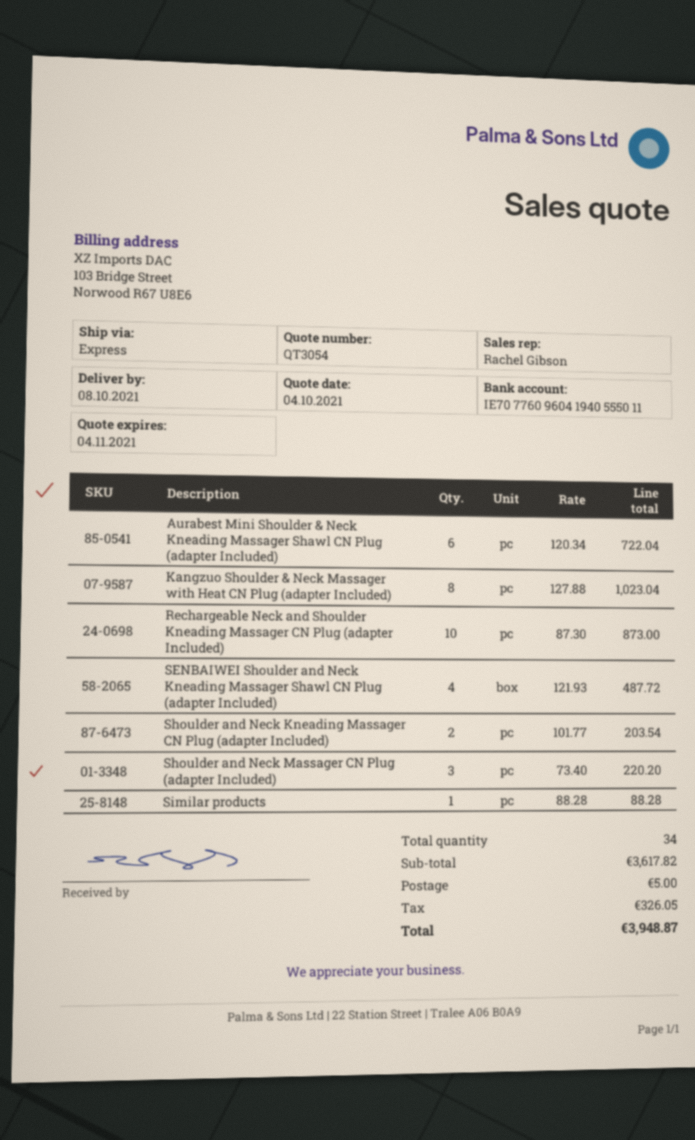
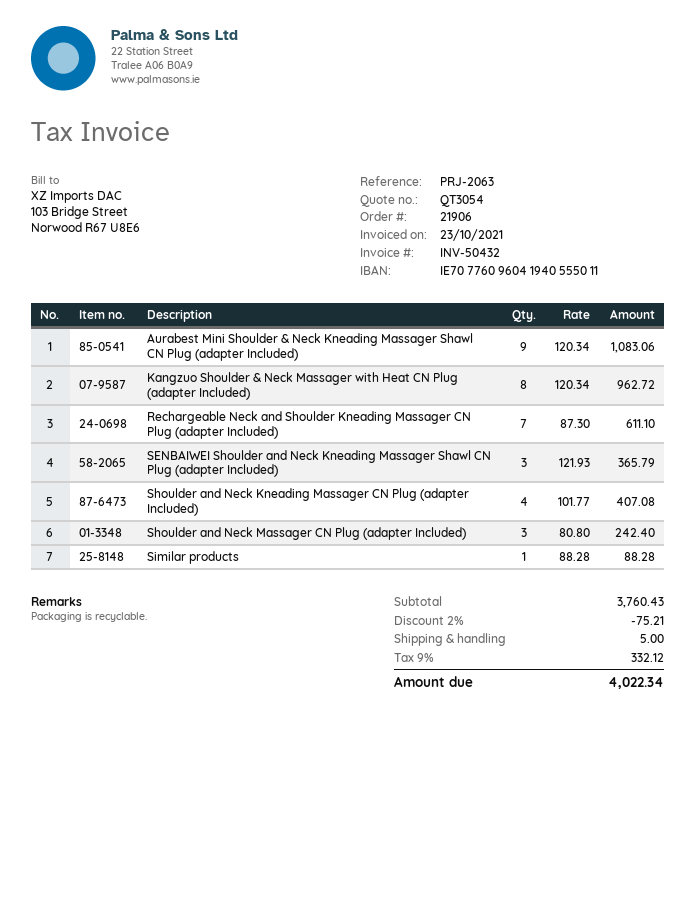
Aurabest Mini Shoulder & Neck Kneading Massager Shawl CN Plug (adapter Included): 6 x 120.34 = 722.04 -> 9 x 120.34 = 1083.06
Kangzuo Shoulder & Neck Massager with Heat CN Plug (adapter Included): 8 x 127.88 = 1023.04 -> 8 x 120.34 = 962.72
Rechargeable Neck and Shoulder Kneading Massager CN Plug (adapter Included): 10 x 87.30 = 873.00 -> 7 x 87.30 = 611.10
SENBAIWEI Shoulder and Neck Kneading Massager Shawl CN Plug (adapter Included): 4 x 121.93 = 487.72 -> 3 x 121.93 = 365.79
Shoulder and Neck Kneading Massager CN Plug (adapter Included): 2 x 101.77 = 203.54 -> 4 x 101.77 = 407.08
Shoulder and Neck Massager CN Plug (adapter Included): 3 x 73.40 = 220.20 -> 3 x 80.80 = 242.40
subtotal: 3617.82 -> 3760.43
discount: none -> 2% = 75.21
tax: 326.05 -> 332.12
total: 3948.87 -> 4022.34

